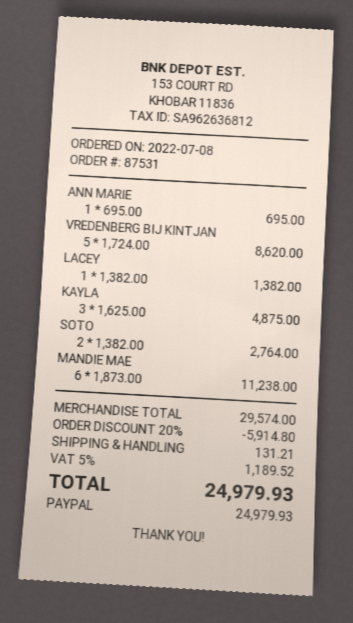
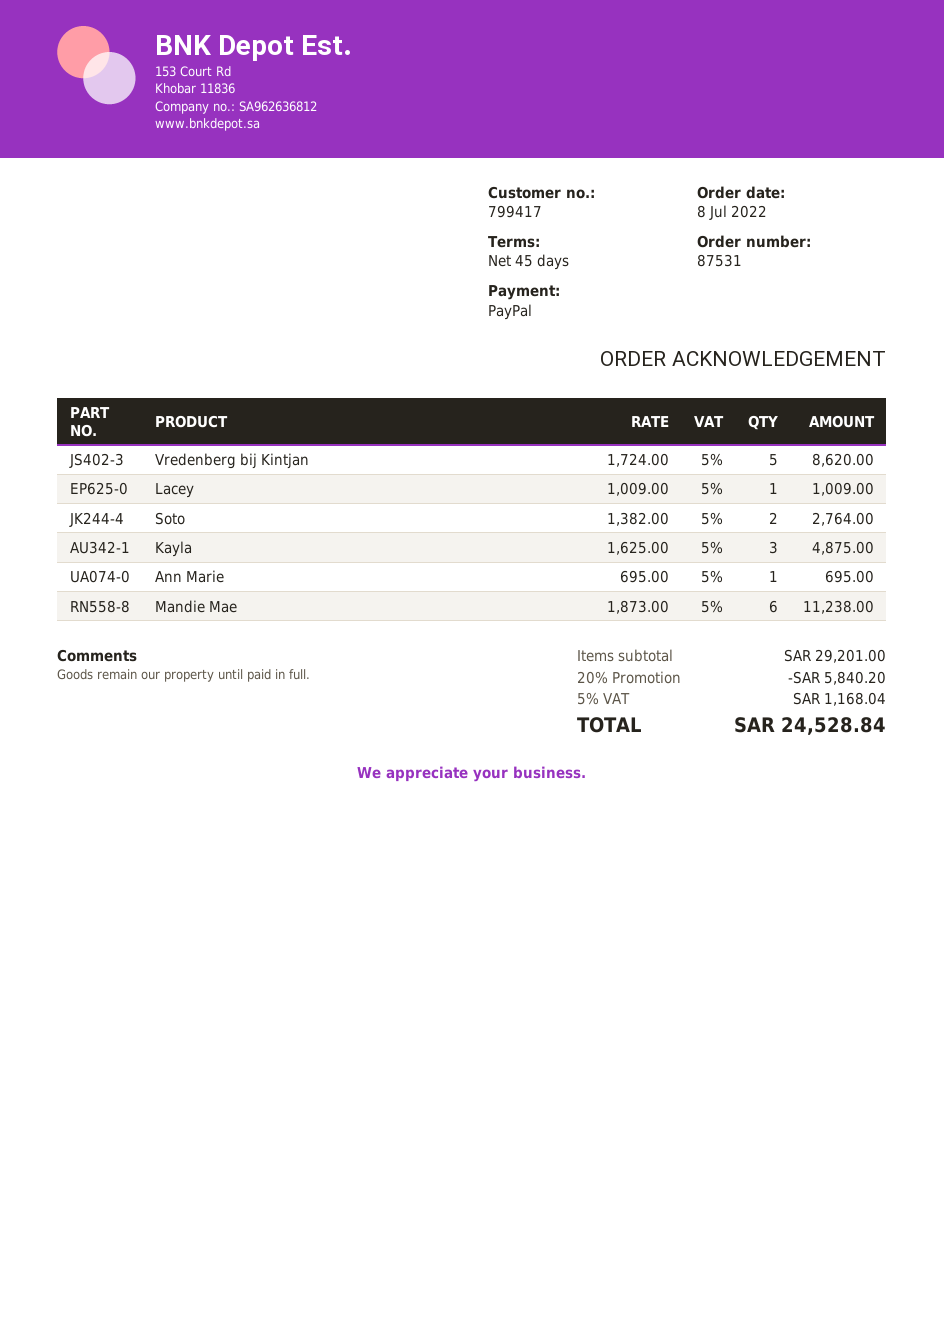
LACEY: 1 x 1382.00 = 1382.00 -> 1 x 1009.00 = 1009.00
subtotal: 29574.00 -> 29201.00
discount: 20% = 5914.80 -> 20% = 5840.20
shipping: 131.21 -> none
tax: 5% = 1189.52 -> 5% = 1168.04
total: 24979.93 -> 24528.84

